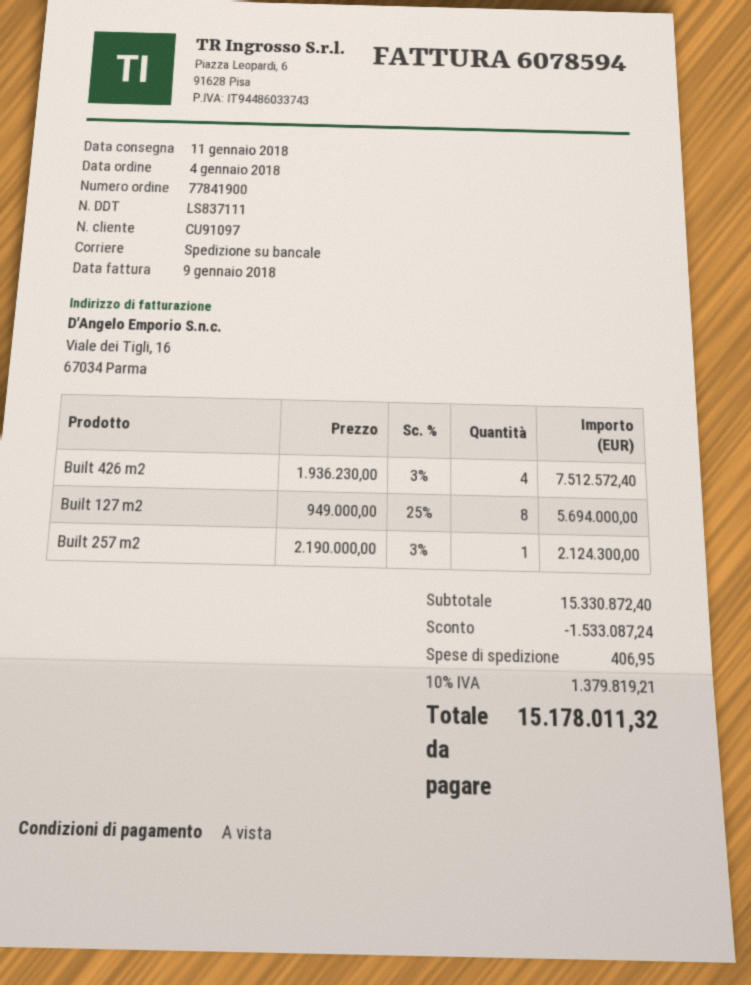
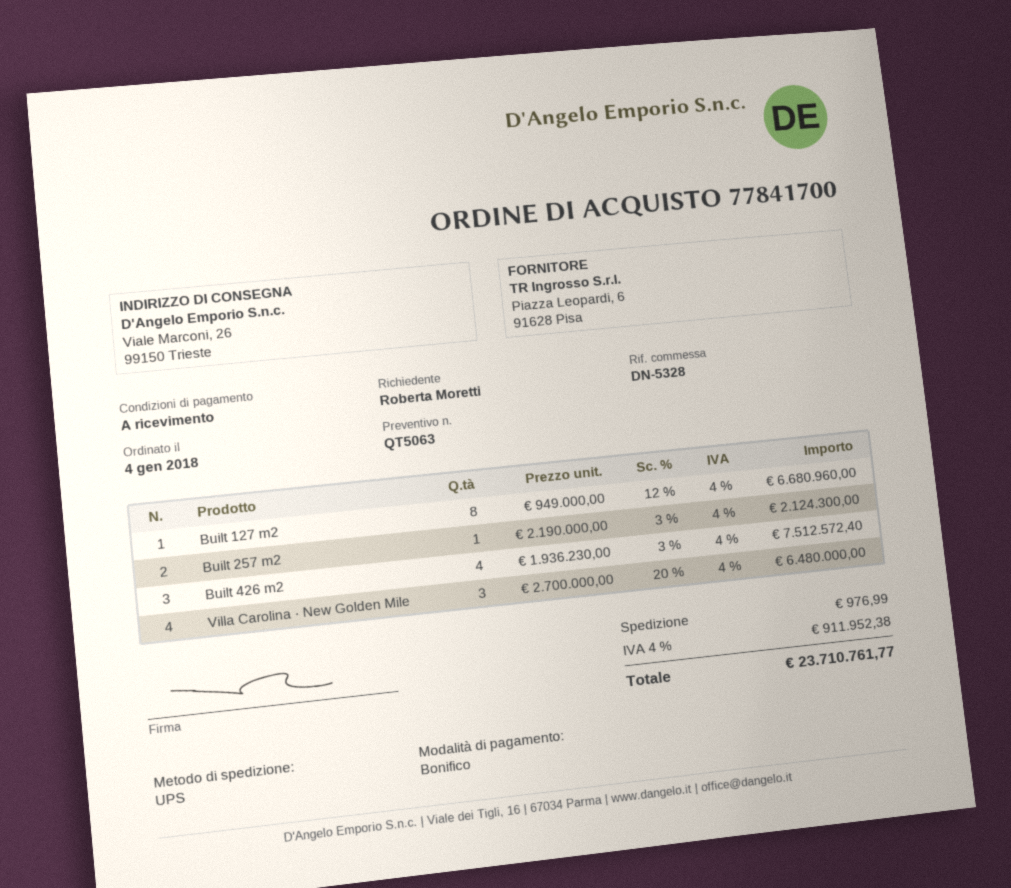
order number: 77841900 -> 77841700
shipping method: pallet freight -> UPS
Built 127 m2: 8 x 949000.00 - 25% = 5694000.00 -> 8 x 949000.00 - 12% = 6680960.00
Villa Carolina · New Golden Mile: none -> 3 x 2700000.00 - 20% = 6480000.00
discount: 1533087.24 -> none
shipping: 406.95 -> 976.99
tax: 10% = 1379819.21 -> 4% = 911952.38
total: 15178011.32 -> 23710761.77

